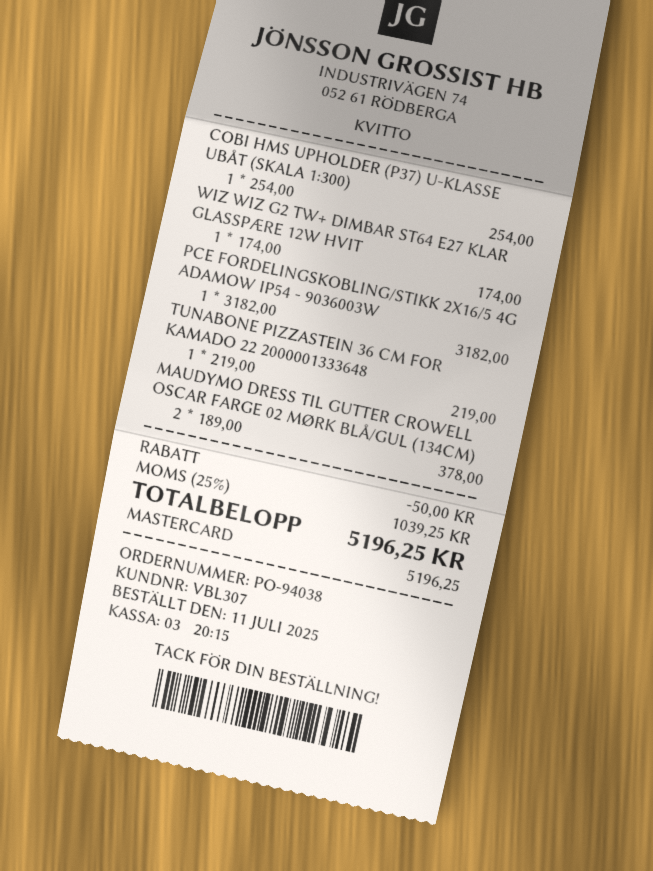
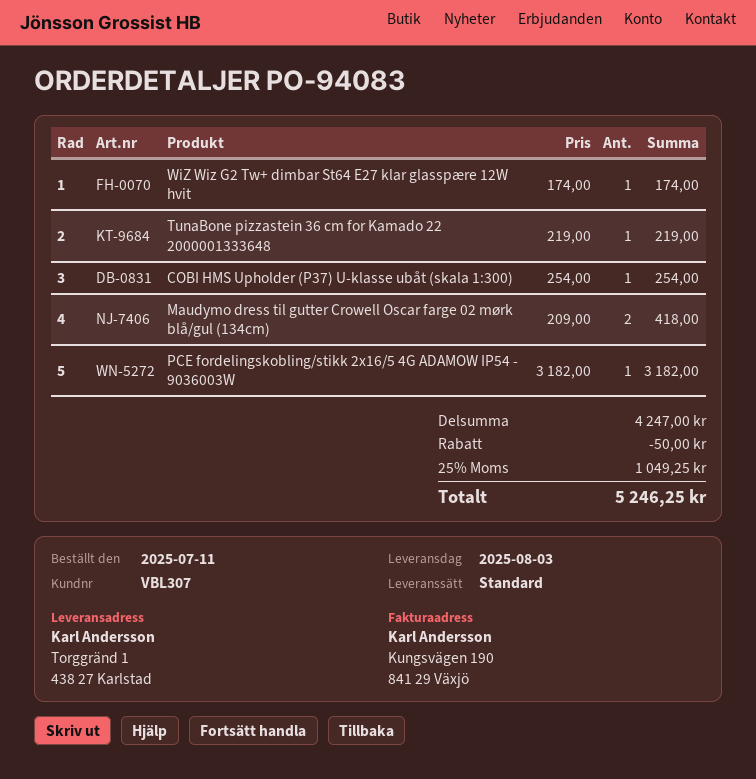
order number: PO-94038 -> PO-94083
MAUDYMO DRESS TIL GUTTER CROWELL OSCAR FARGE 02 MØRK BLÅ/GUL (134CM): 2 x 189.00 = 378.00 -> 2 x 209.00 = 418.00
tax: 25% = 1039.25 -> 25% = 1049.25
total: 5196.25 -> 5246.25

